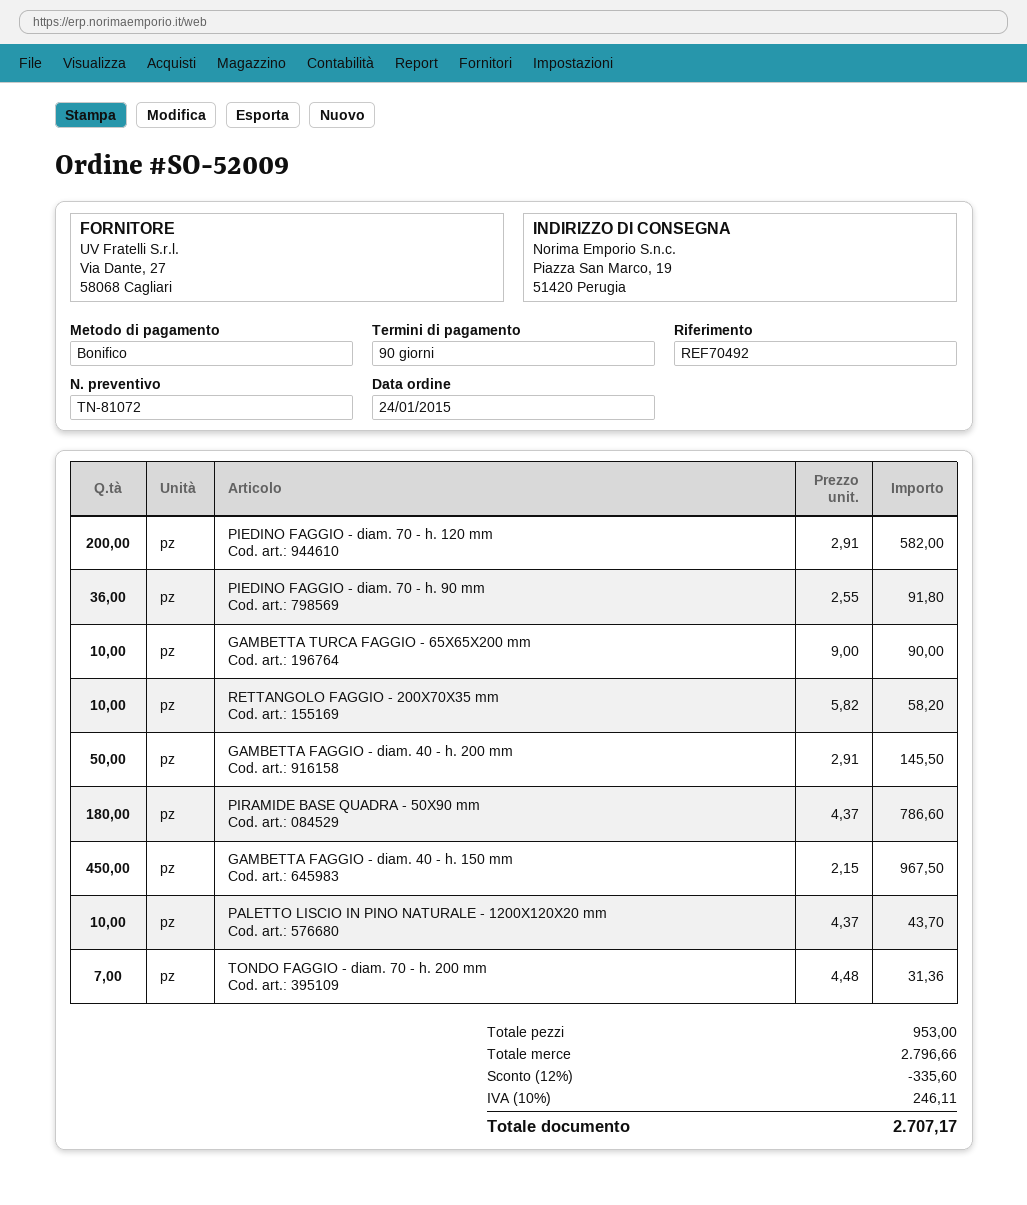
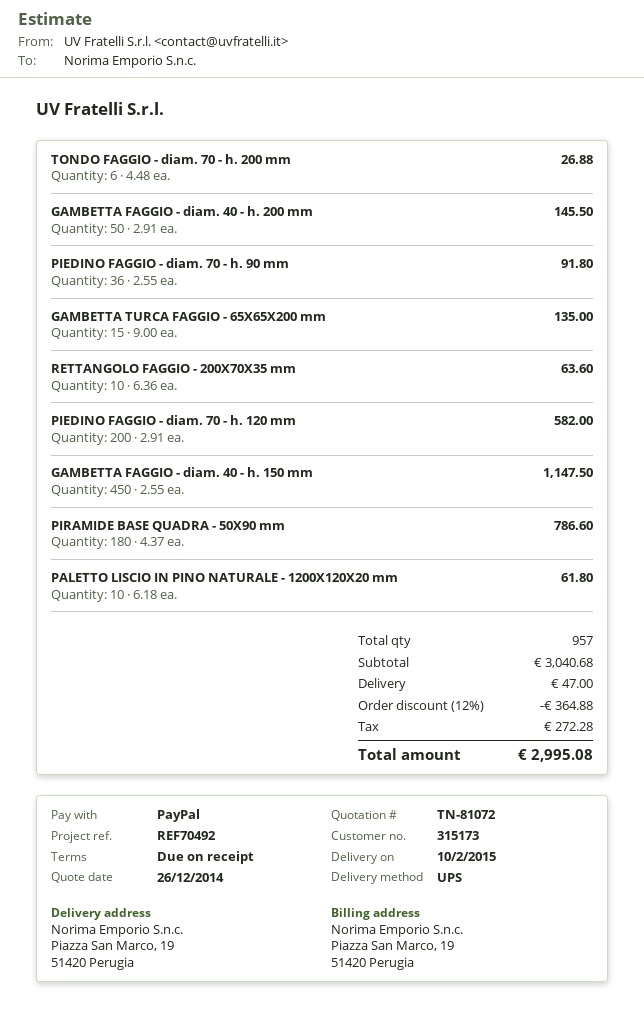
payment terms: 90 days -> on receipt
payment method: bank transfer -> PayPal
GAMBETTA TURCA FAGGIO - 65X65X200 mm: 10 x 9.00 = 90.00 -> 15 x 9.00 = 135.00
RETTANGOLO FAGGIO - 200X70X35 mm: 10 x 5.82 = 58.20 -> 10 x 6.36 = 63.60
GAMBETTA FAGGIO - diam. 40 - h. 150 mm: 450 x 2.15 = 967.50 -> 450 x 2.55 = 1147.50
PALETTO LISCIO IN PINO NATURALE - 1200X120X20 mm: 10 x 4.37 = 43.70 -> 10 x 6.18 = 61.80
TONDO FAGGIO - diam. 70 - h. 200 mm: 7 x 4.48 = 31.36 -> 6 x 4.48 = 26.88
total quantity: 953 -> 957
subtotal: 2796.66 -> 3040.68
discount: 12% = 335.60 -> 12% = 364.88
shipping: none -> 47.00
tax: 246.11 -> 272.28
total: 2707.17 -> 2995.08

